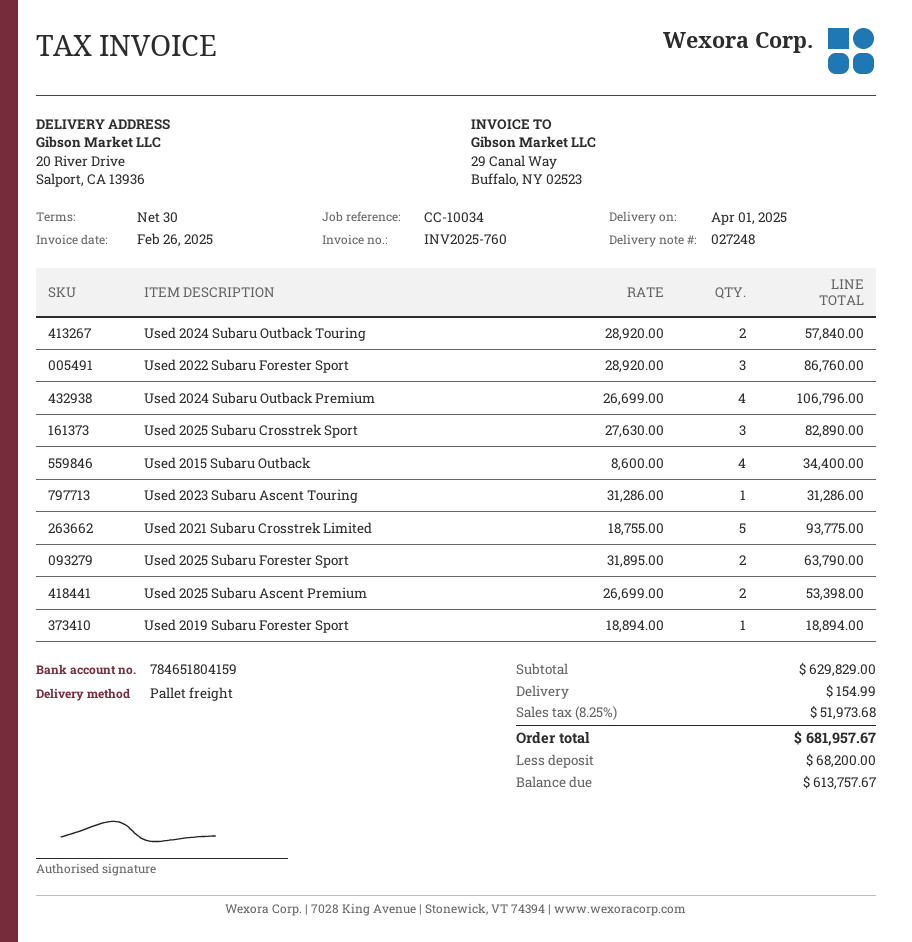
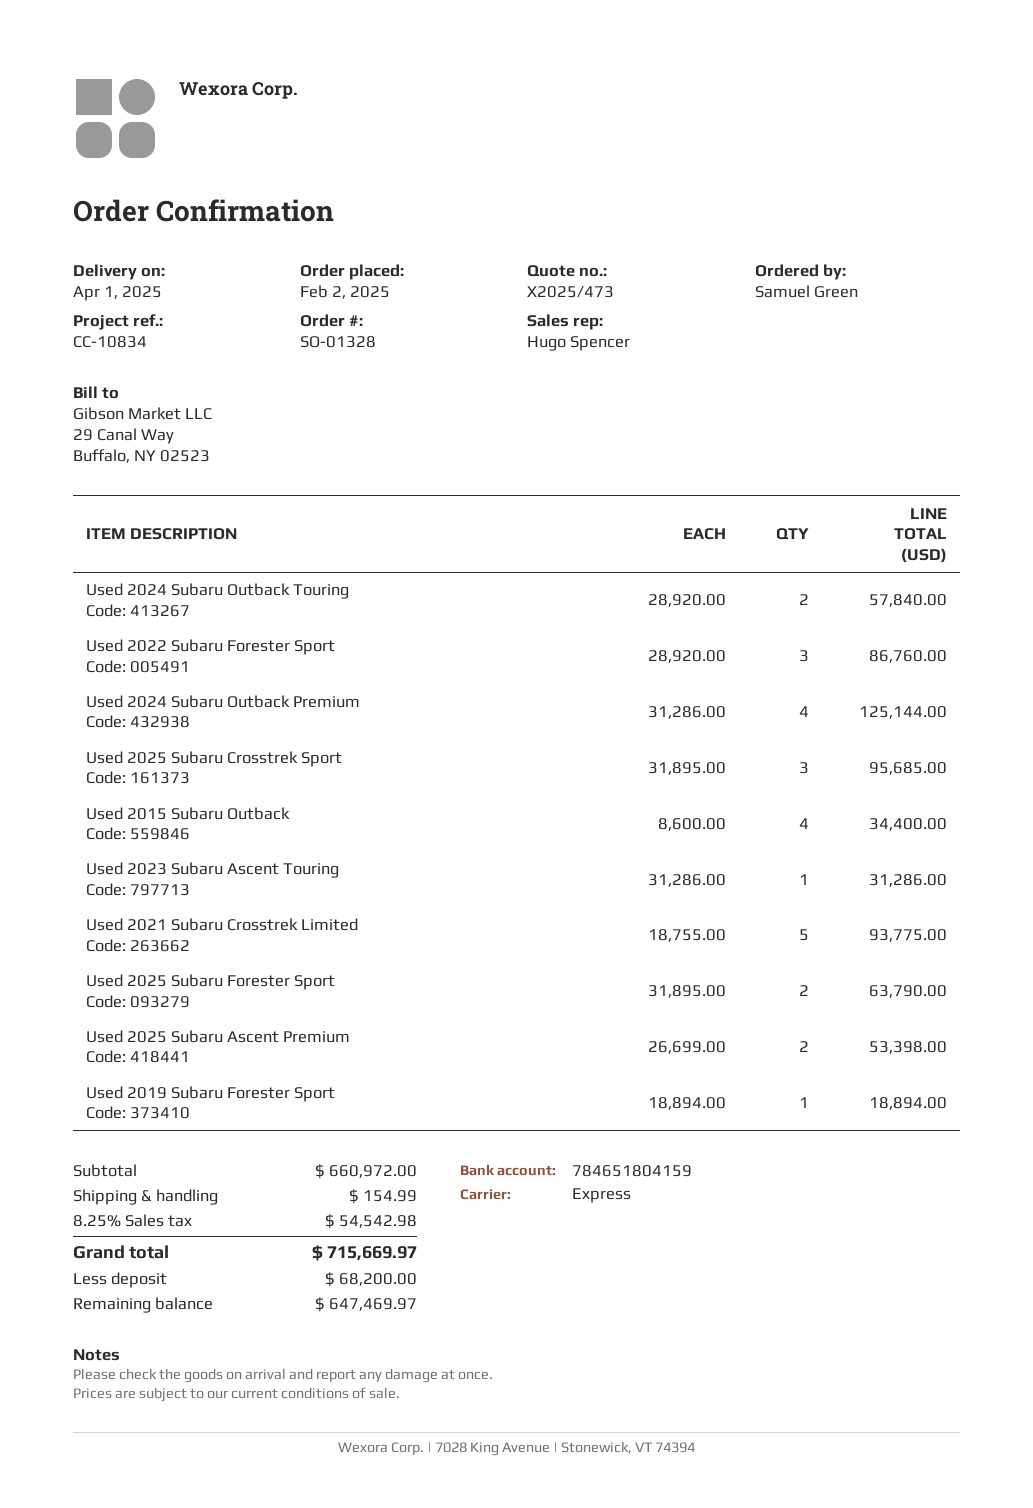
reference: CC-10034 -> CC-10834
shipping method: pallet freight -> express
Used 2024 Subaru Outback Premium: 4 x 26699.00 = 106796.00 -> 4 x 31286.00 = 125144.00
Used 2025 Subaru Crosstrek Sport: 3 x 27630.00 = 82890.00 -> 3 x 31895.00 = 95685.00
subtotal: 629829.00 -> 660972.00
tax: 8.25% = 51973.68 -> 8.25% = 54542.98
total: 681957.67 -> 715669.97
balance: 613757.67 -> 647469.97

